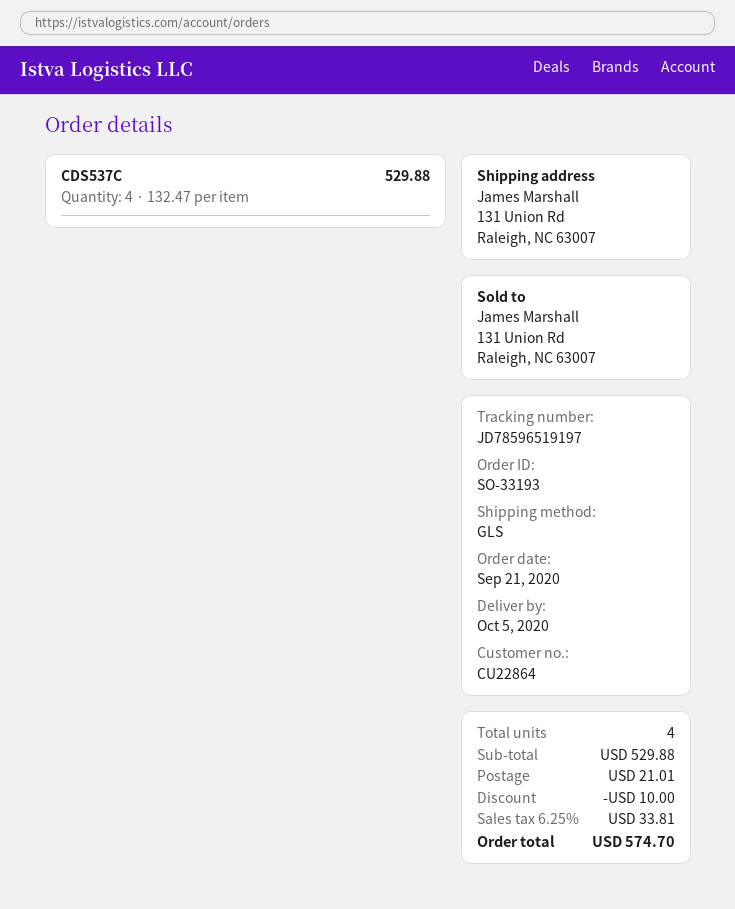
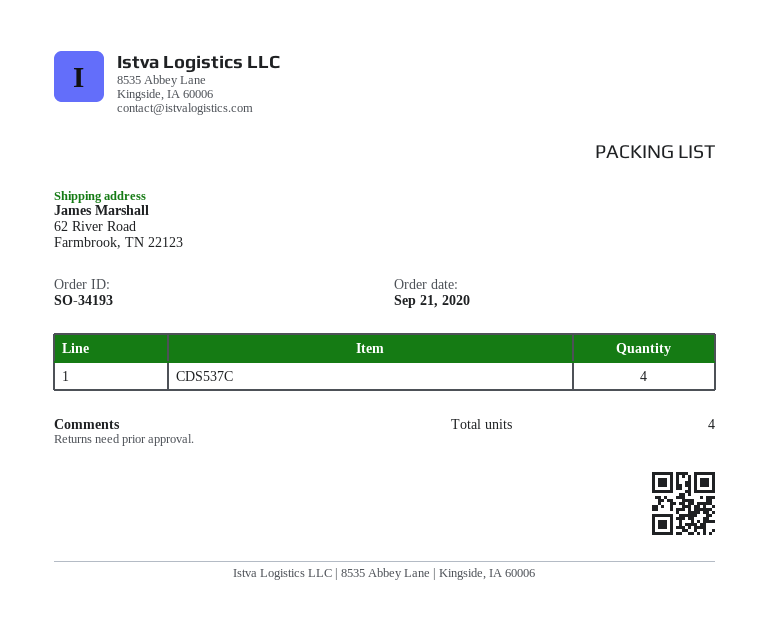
order number: SO-33193 -> SO-34193
ship to: 131 Union Rd, Raleigh, NC 63007 -> 62 River Road, Farmbrook, TN 22123

